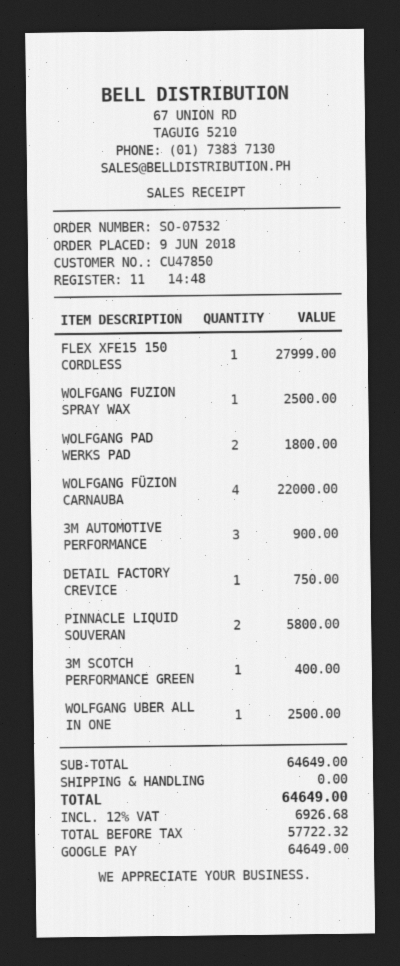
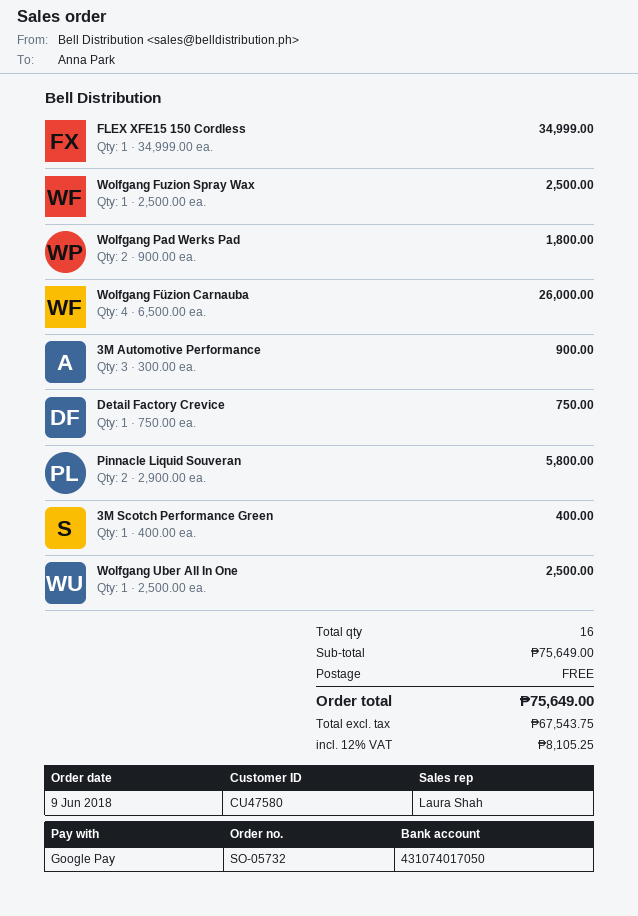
order number: SO-07532 -> SO-05732
customer number: CU47850 -> CU47580
FLEX XFE15 150 CORDLESS: 1 for 27999.00 -> 1 for 34999.00
WOLFGANG FÜZION CARNAUBA: 4 for 22000.00 -> 4 for 26000.00
subtotal: 64649.00 -> 75649.00
net: 57722.32 -> 67543.75
tax: 12% = 6926.68 -> 12% = 8105.25
total: 64649.00 -> 75649.00

